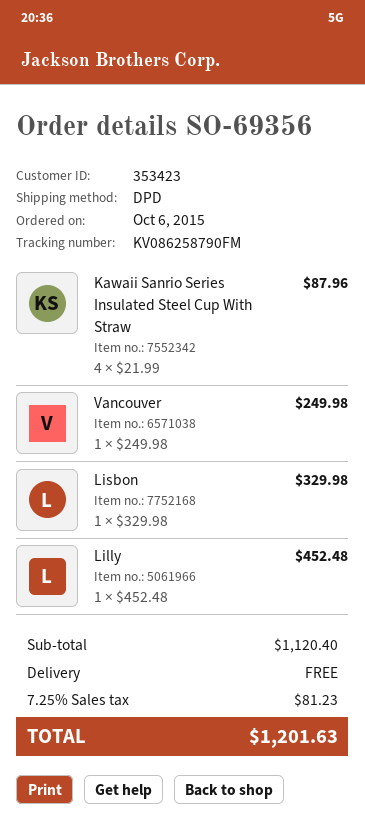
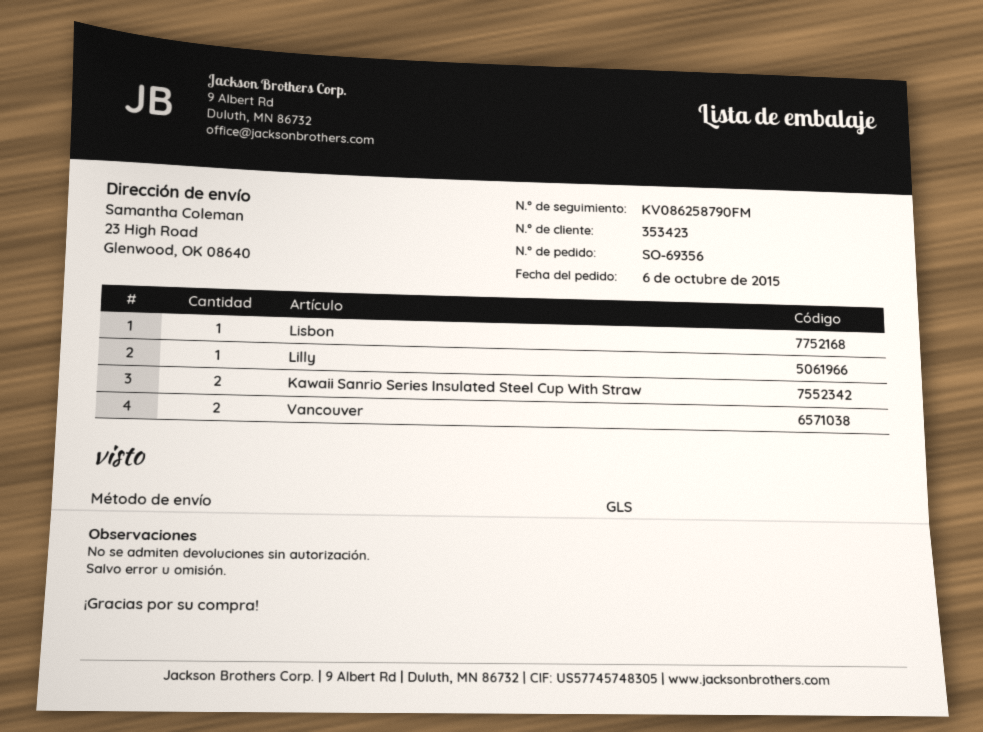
shipping method: DPD -> GLS
Kawaii Sanrio Series Insulated Steel Cup With Straw: 4 -> 2
Vancouver: 1 -> 2

